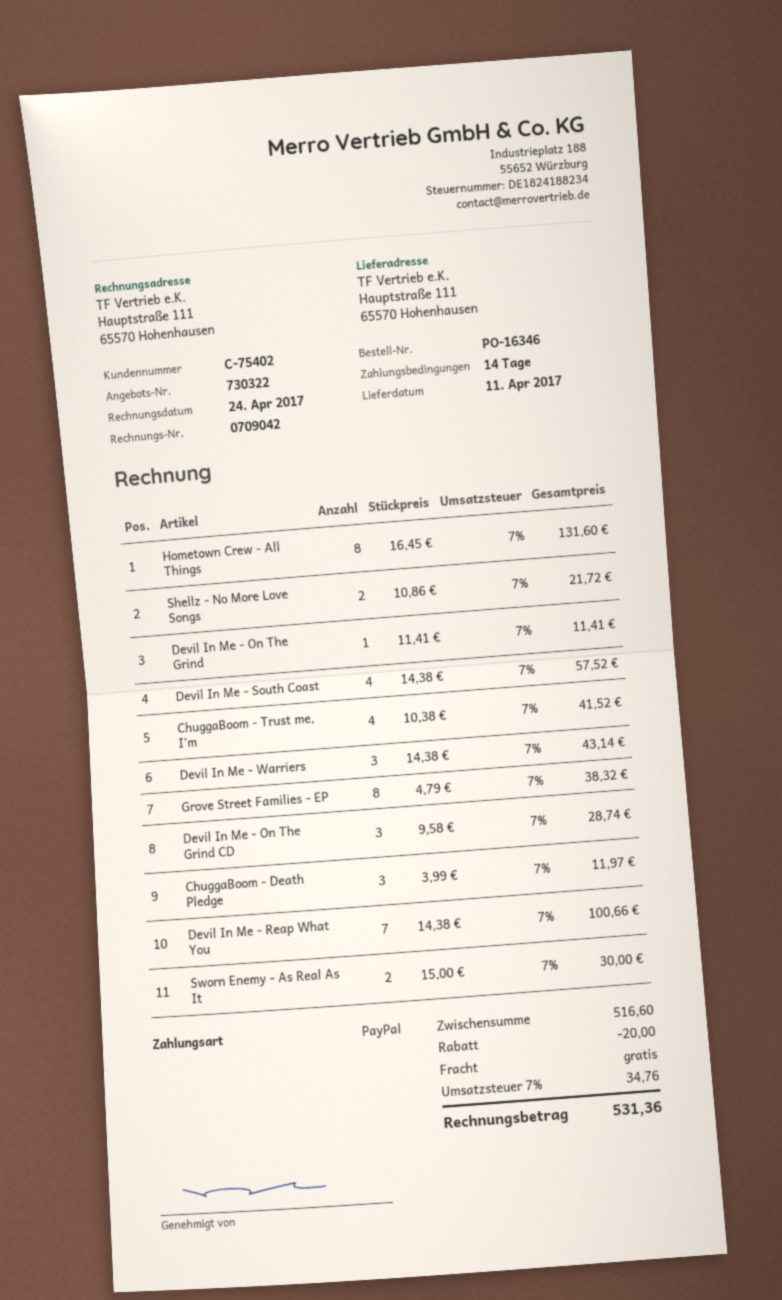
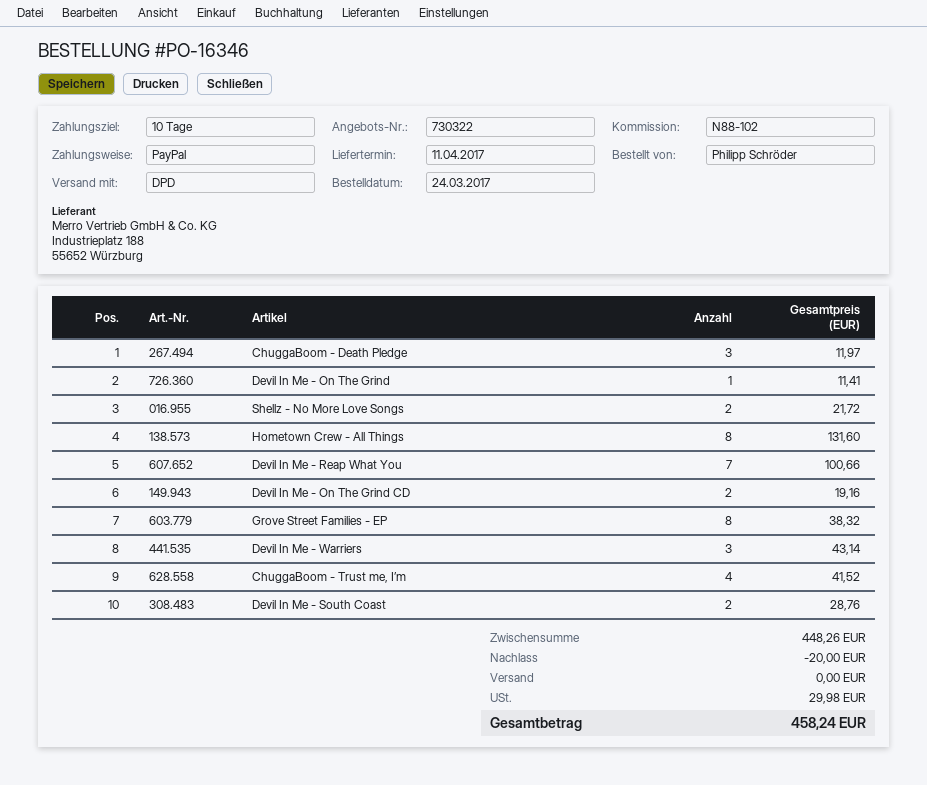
payment terms: 14 days -> 10 days
Devil In Me - South Coast: 4 for 57.52 -> 2 for 28.76
Devil In Me - On The Grind CD: 3 for 28.74 -> 2 for 19.16
Sworn Enemy - As Real As It: 2 for 30.00 -> none
subtotal: 516.60 -> 448.26
tax: 34.76 -> 29.98
total: 531.36 -> 458.24

